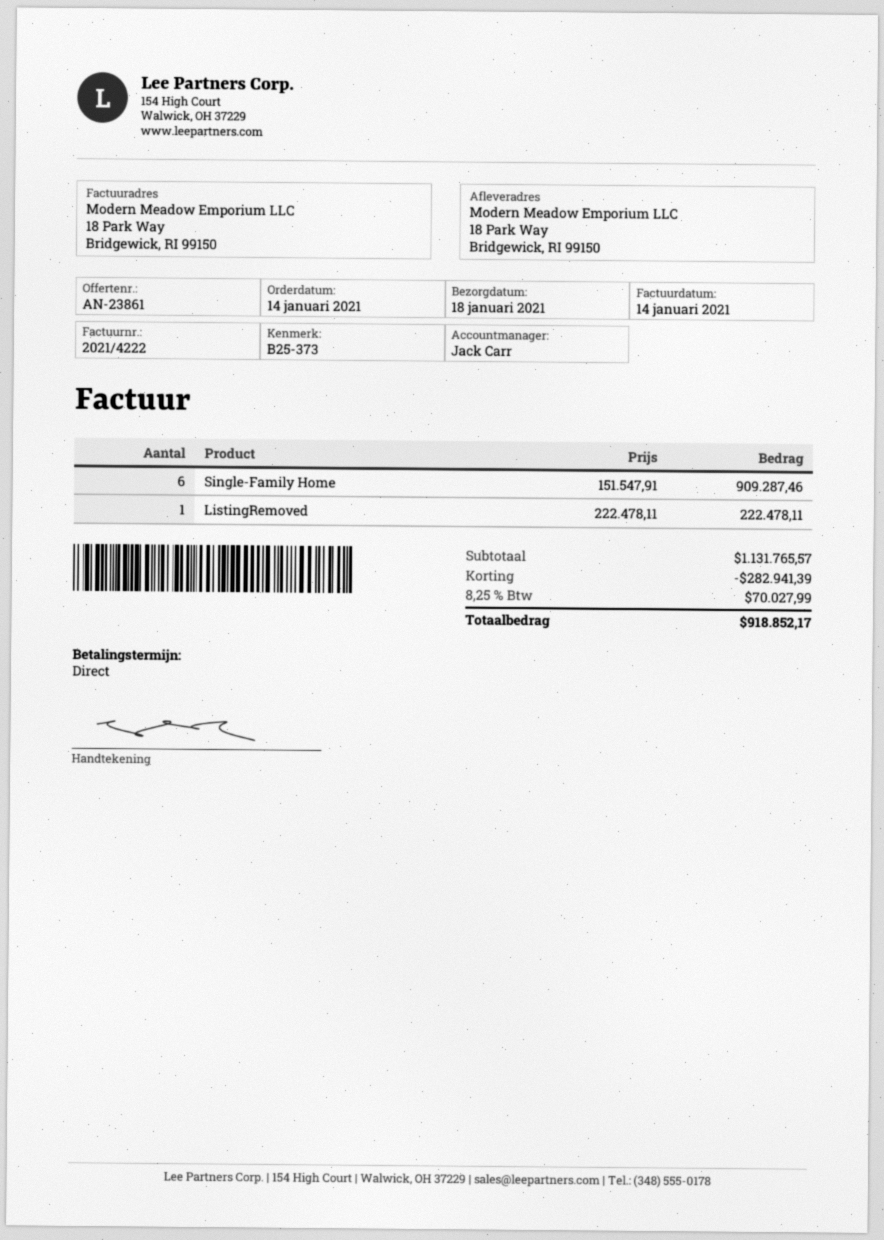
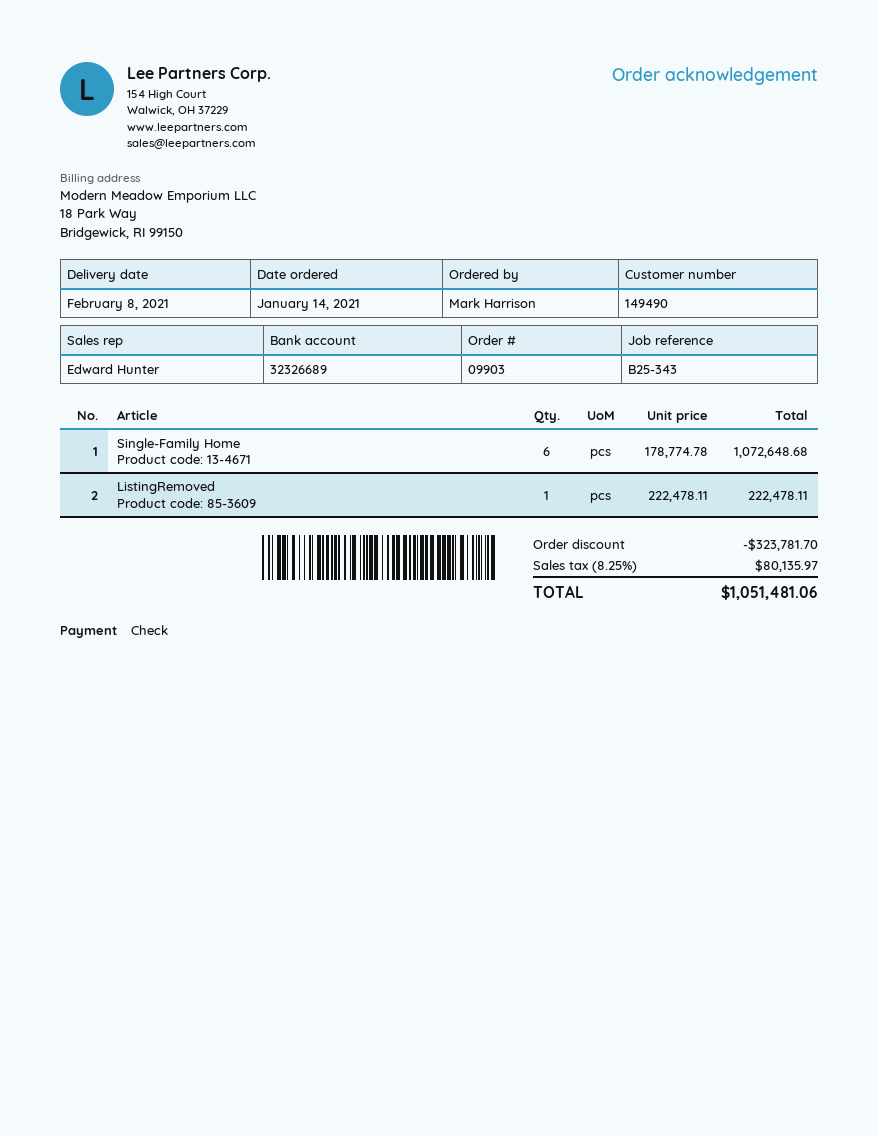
delivery date: 2021-01-18 -> 2021-02-08
reference: B25-373 -> B25-343
sales rep: Jack Carr -> Edward Hunter
Single-Family Home: 6 x 151547.91 = 909287.46 -> 6 x 178774.78 = 1072648.68
discount: 282941.39 -> 323781.70
tax: 8.25% = 70027.99 -> 8.25% = 80135.97
total: 918852.17 -> 1051481.06

